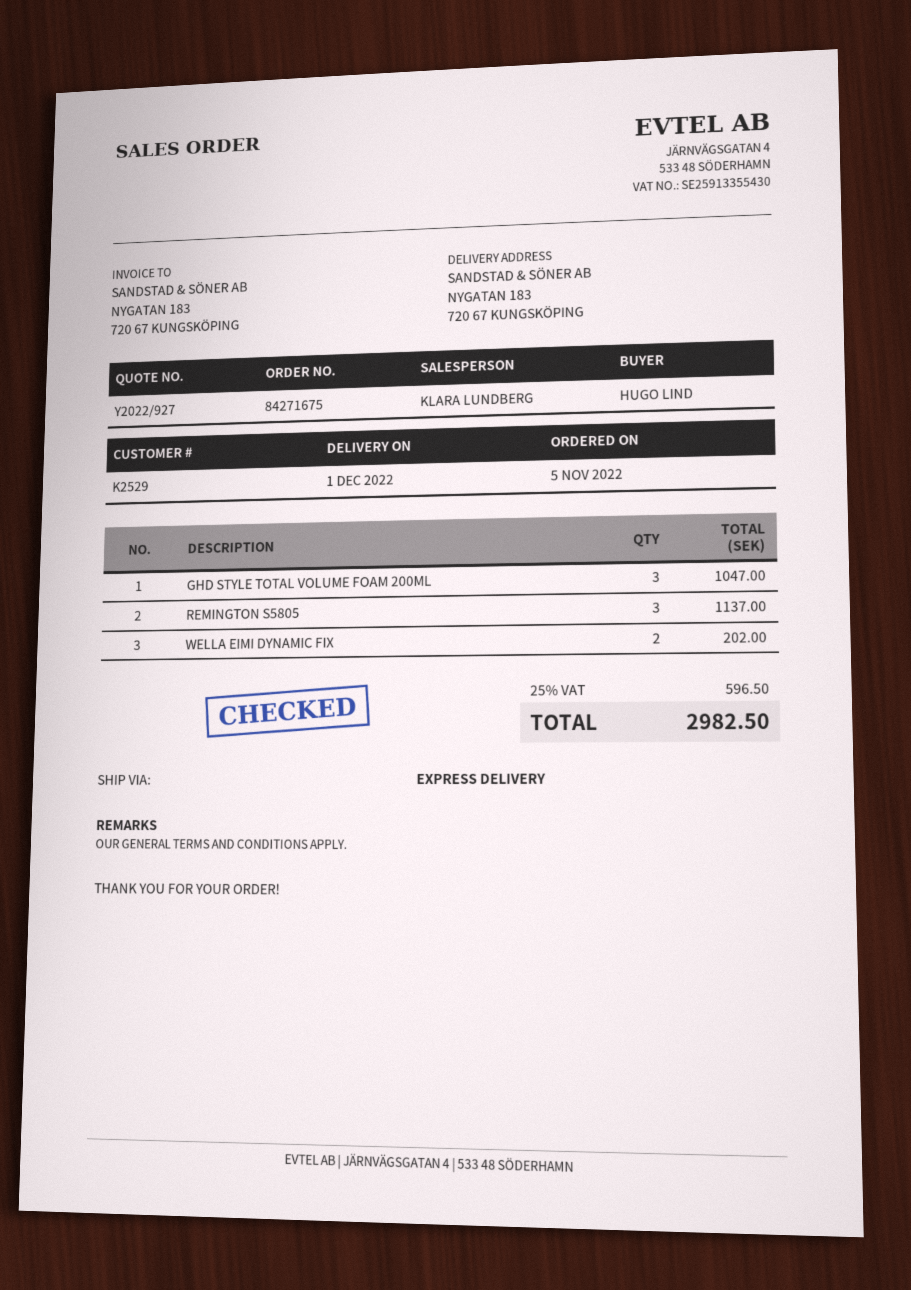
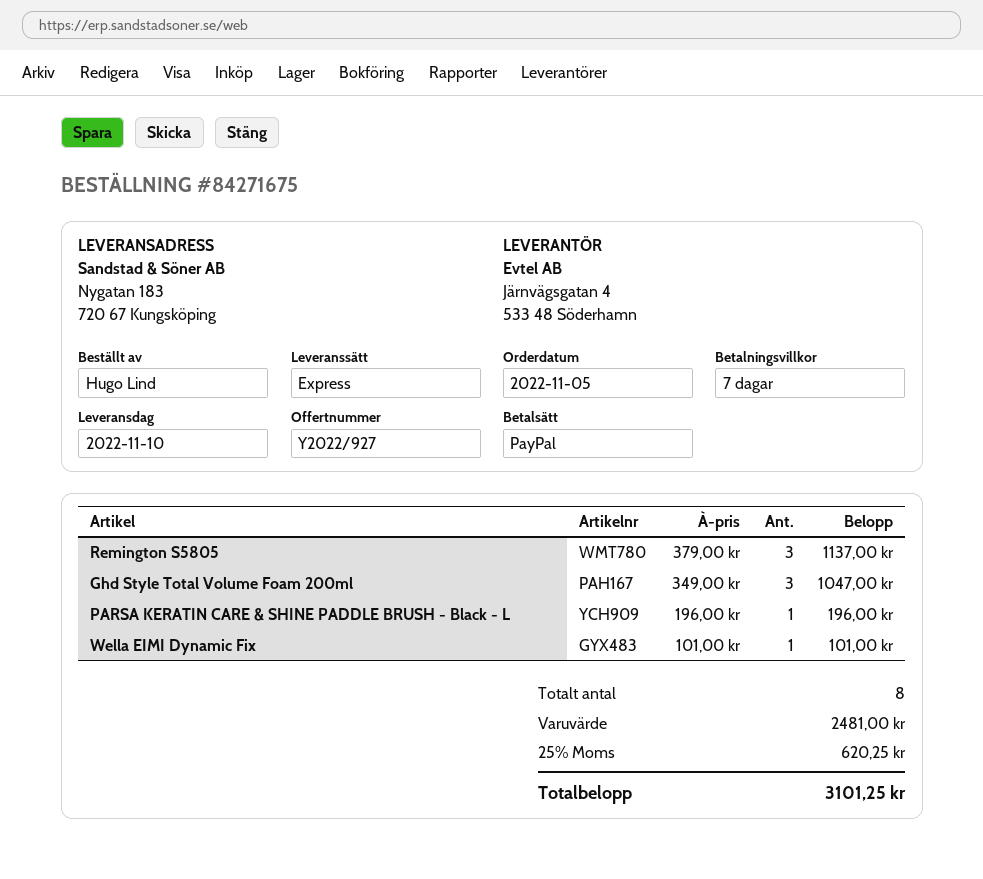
delivery date: 2022-12-01 -> 2022-11-10
WELLA EIMI DYNAMIC FIX: 2 for 202.00 -> 1 for 101.00
PARSA KERATIN CARE & SHINE PADDLE BRUSH - Black - L: none -> 1 for 196.00
tax: 25% = 596.50 -> 25% = 620.25
total: 2982.50 -> 3101.25

